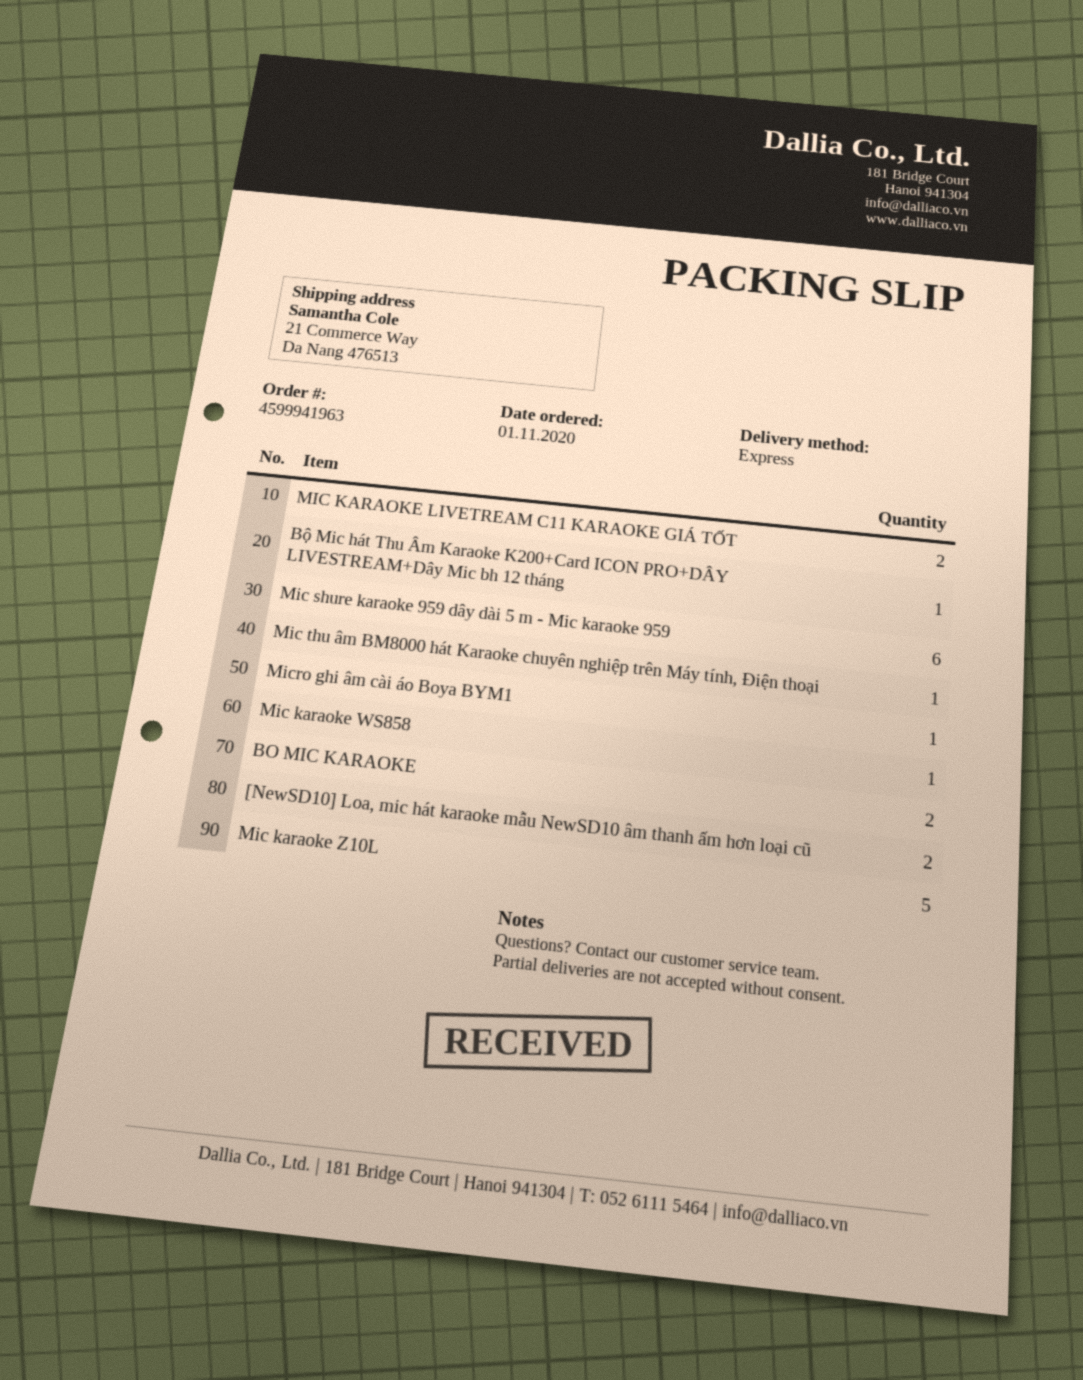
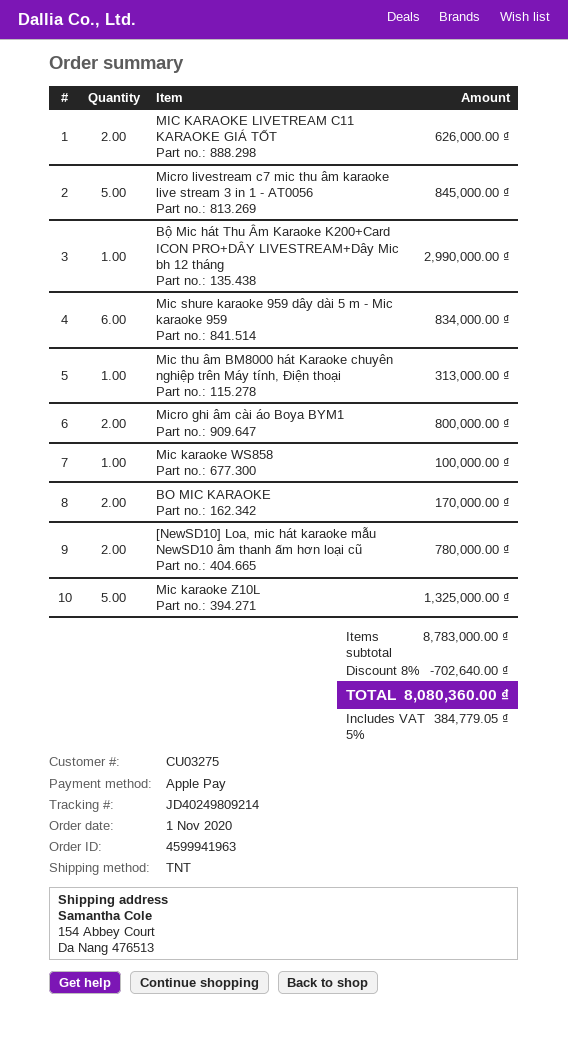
shipping method: express -> TNT
ship to: 21 Commerce Way, Da Nang 476513 -> 154 Abbey Court, Da Nang 476513
Micro ghi âm cài áo Boya BYM1: 1 -> 2
Micro livestream c7 mic thu âm karaoke live stream 3 in 1 - AT0056: none -> 5

